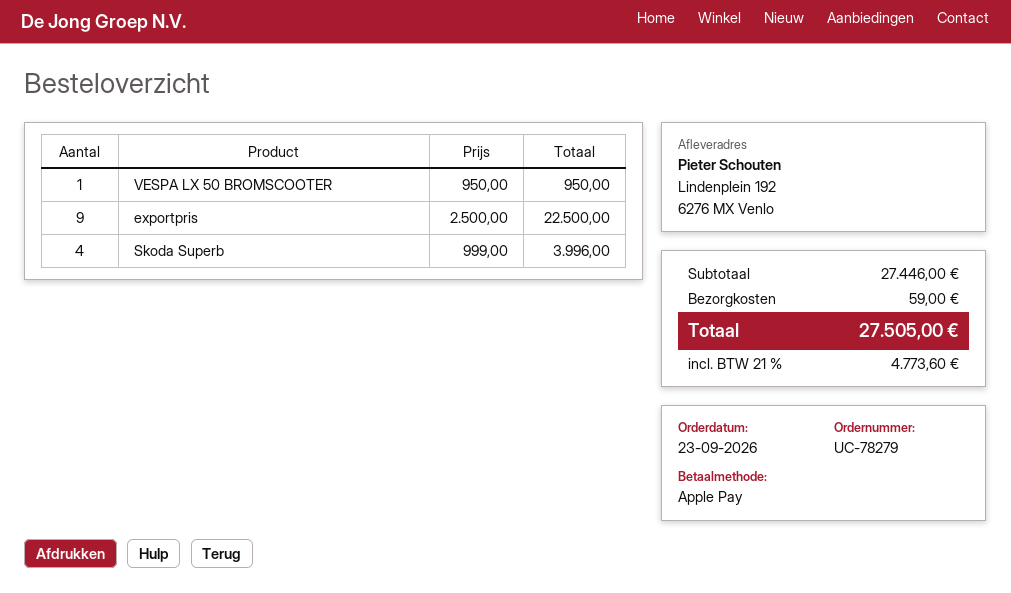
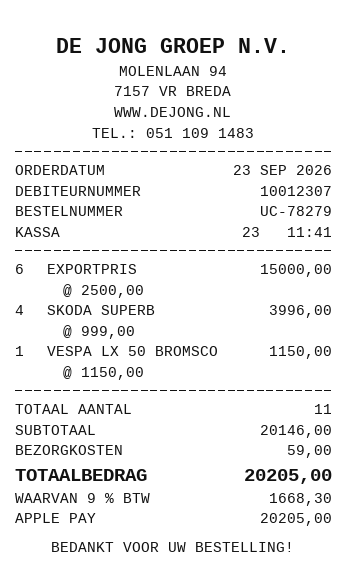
VESPA LX 50 BROMSCOOTER: 1 x 950.00 = 950.00 -> 1 x 1150.00 = 1150.00
exportpris: 9 x 2500.00 = 22500.00 -> 6 x 2500.00 = 15000.00
subtotal: 27446.00 -> 20146.00
tax: 21% = 4773.60 -> 9% = 1668.30
total: 27505.00 -> 20205.00

